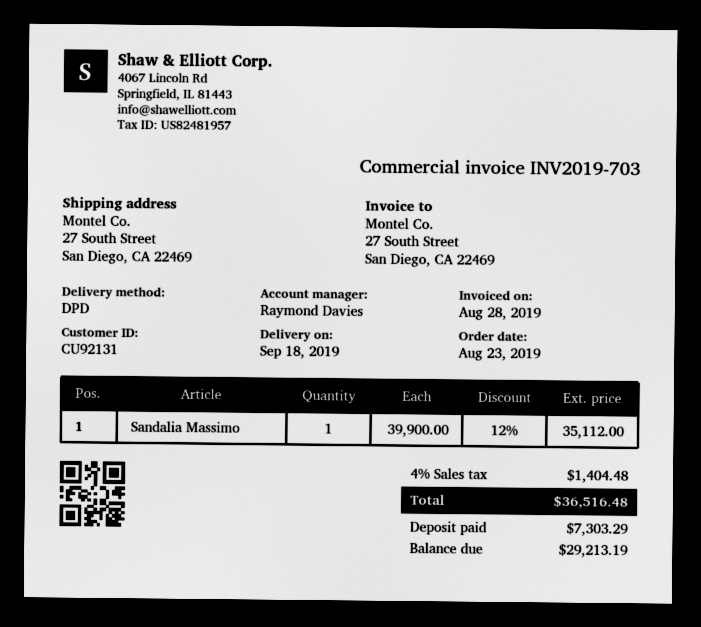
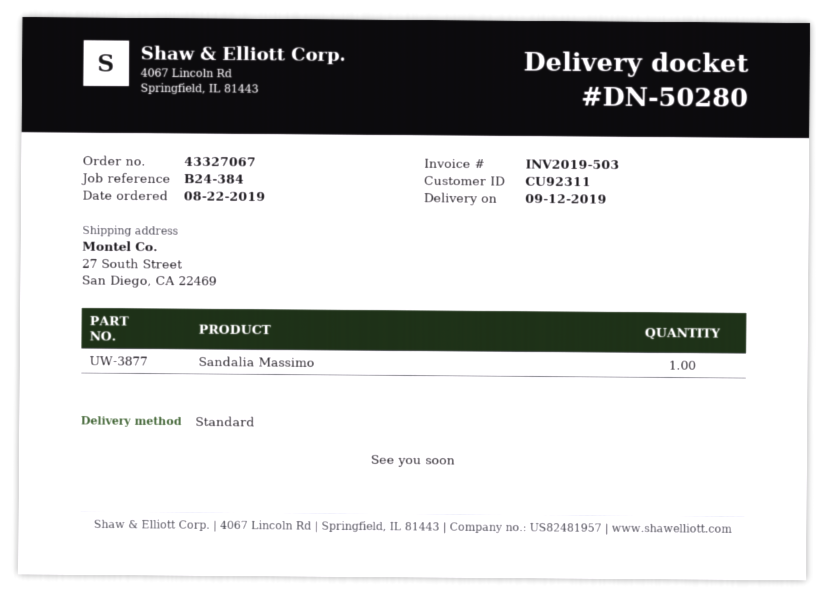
order date: 2019-08-23 -> 2019-08-22
delivery date: 2019-09-18 -> 2019-09-12
invoice number: INV2019-703 -> INV2019-503
customer number: CU92131 -> CU92311
shipping method: DPD -> standard

